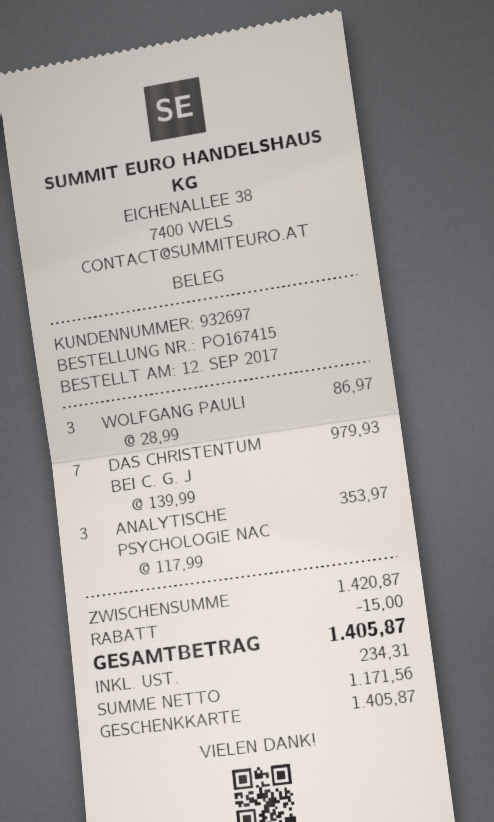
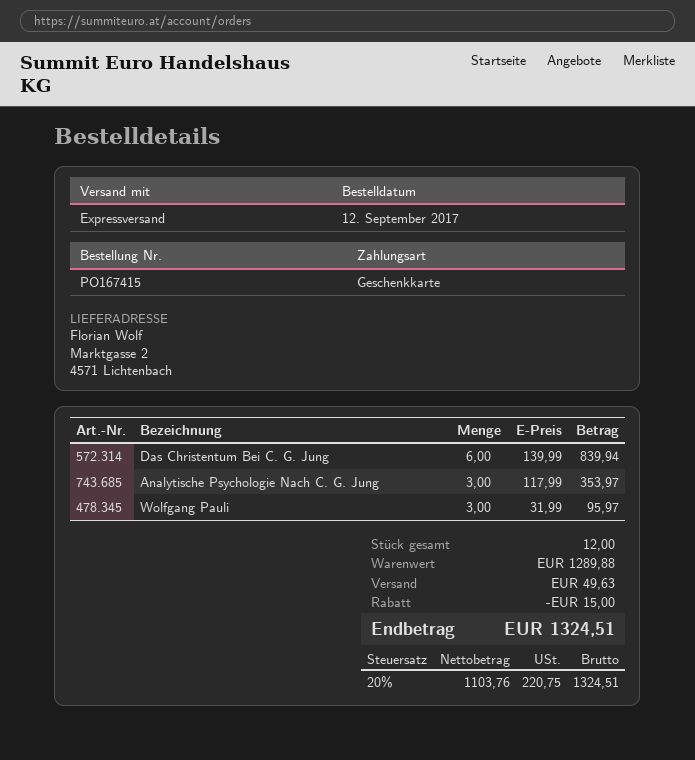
WOLFGANG PAULI: 3 x 28.99 = 86.97 -> 3 x 31.99 = 95.97
DAS CHRISTENTUM BEI C. G. J: 7 x 139.99 = 979.93 -> 6 x 139.99 = 839.94
subtotal: 1420.87 -> 1289.88
shipping: none -> 49.63
net: 1171.56 -> 1103.76
tax: 234.31 -> 220.75
total: 1405.87 -> 1324.51

